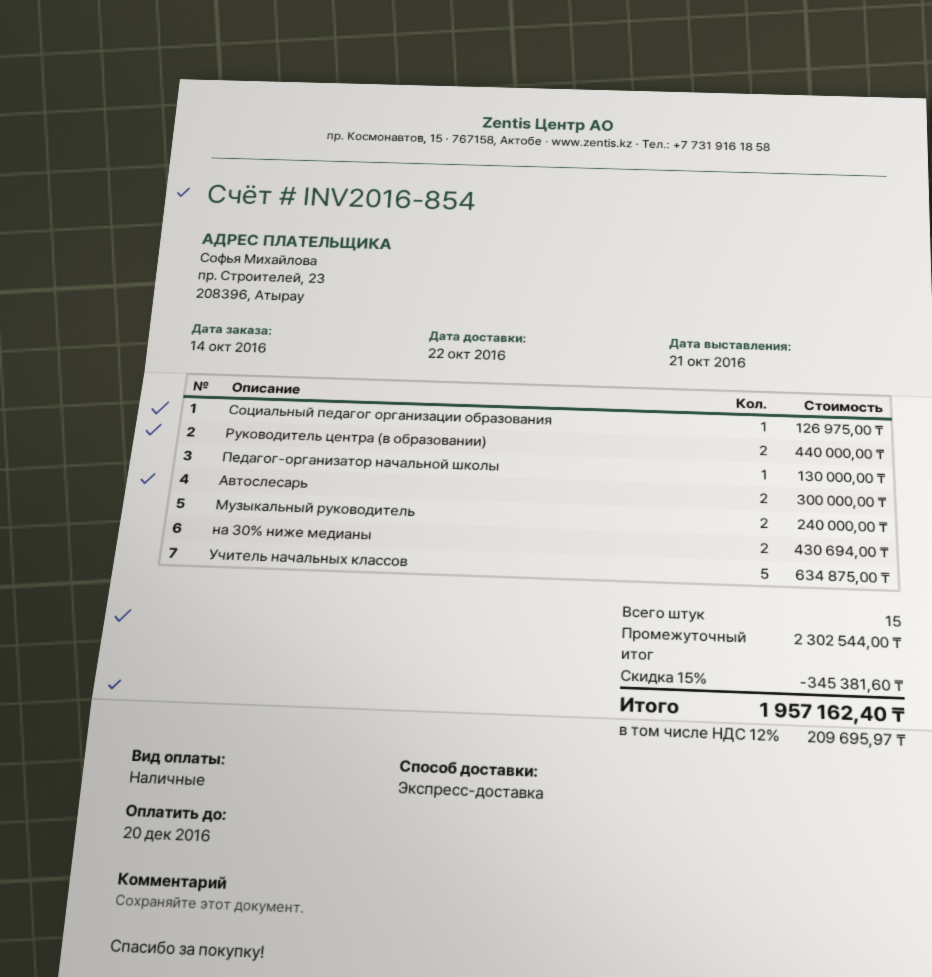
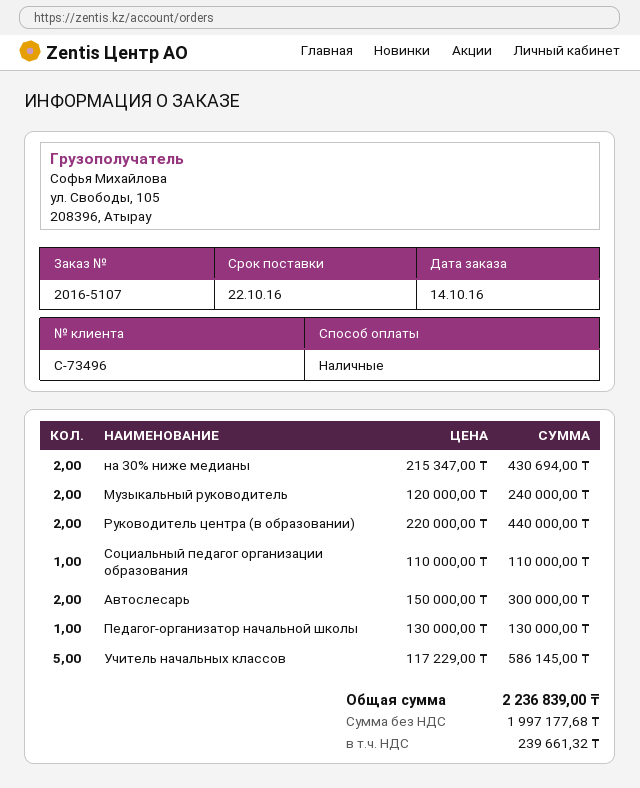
Социальный педагог организации образования: 1 for 126975.00 -> 1 for 110000.00
Учитель начальных классов: 5 for 634875.00 -> 5 for 586145.00
discount: 15% = 345381.60 -> none
tax: 209695.97 -> 239661.32
total: 1957162.40 -> 2236839.00

